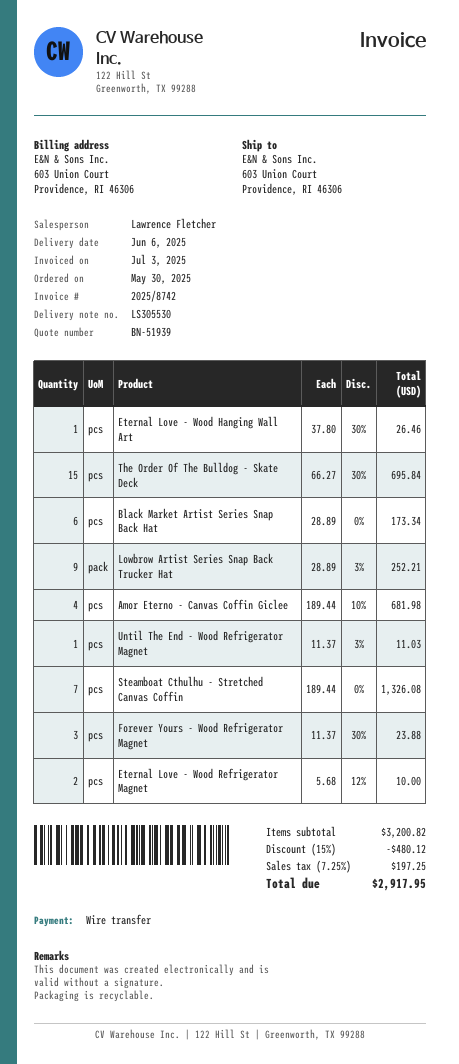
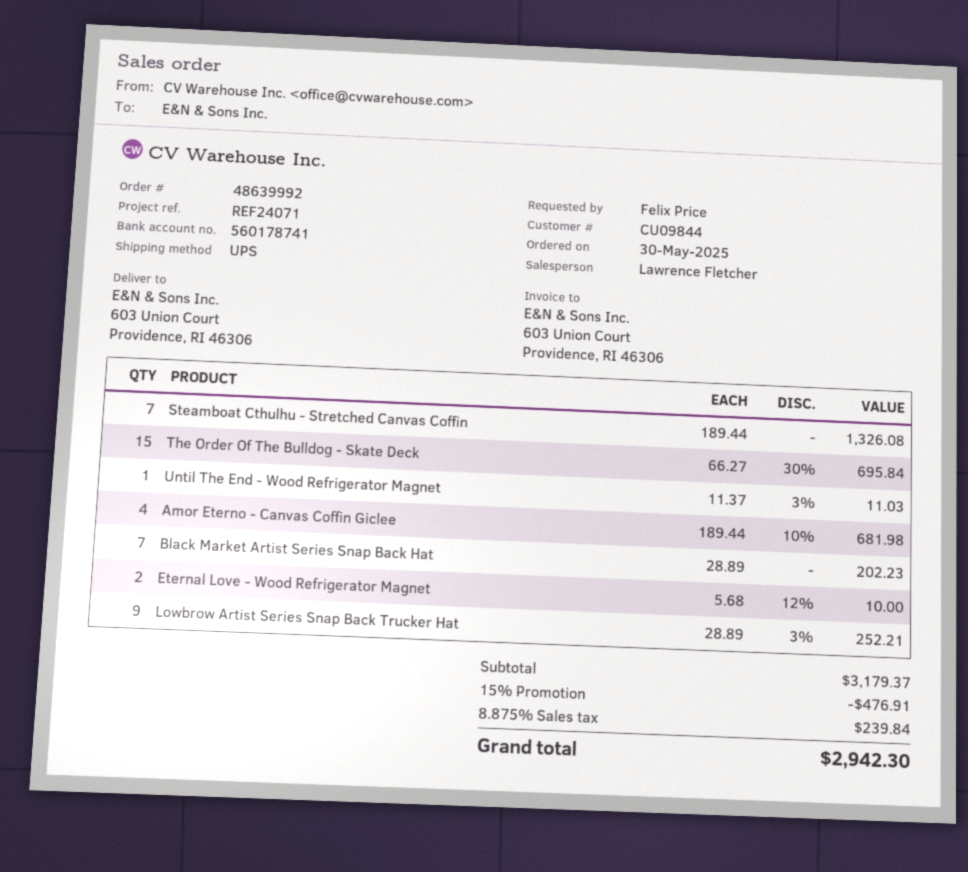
Eternal Love - Wood Hanging Wall Art: 1 x 37.80 - 30% = 26.46 -> none
Black Market Artist Series Snap Back Hat: 6 x 28.89 = 173.34 -> 7 x 28.89 = 202.23
Forever Yours - Wood Refrigerator Magnet: 3 x 11.37 - 30% = 23.88 -> none
subtotal: 3200.82 -> 3179.37
discount: 15% = 480.12 -> 15% = 476.91
tax: 7.25% = 197.25 -> 8.875% = 239.84
total: 2917.95 -> 2942.30

